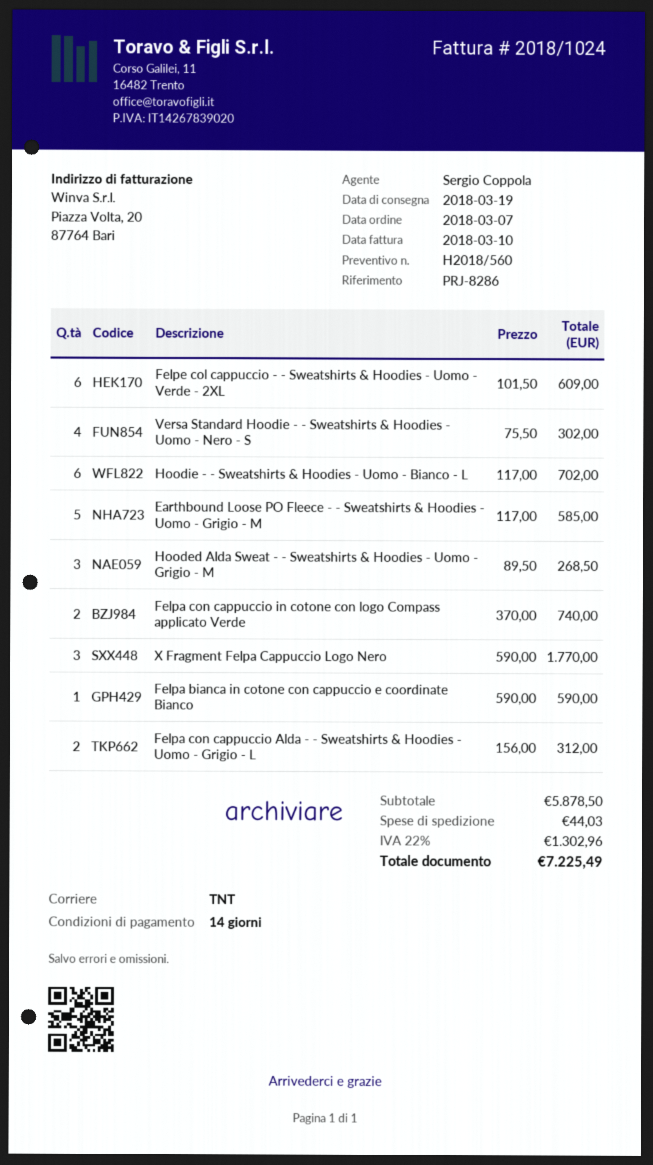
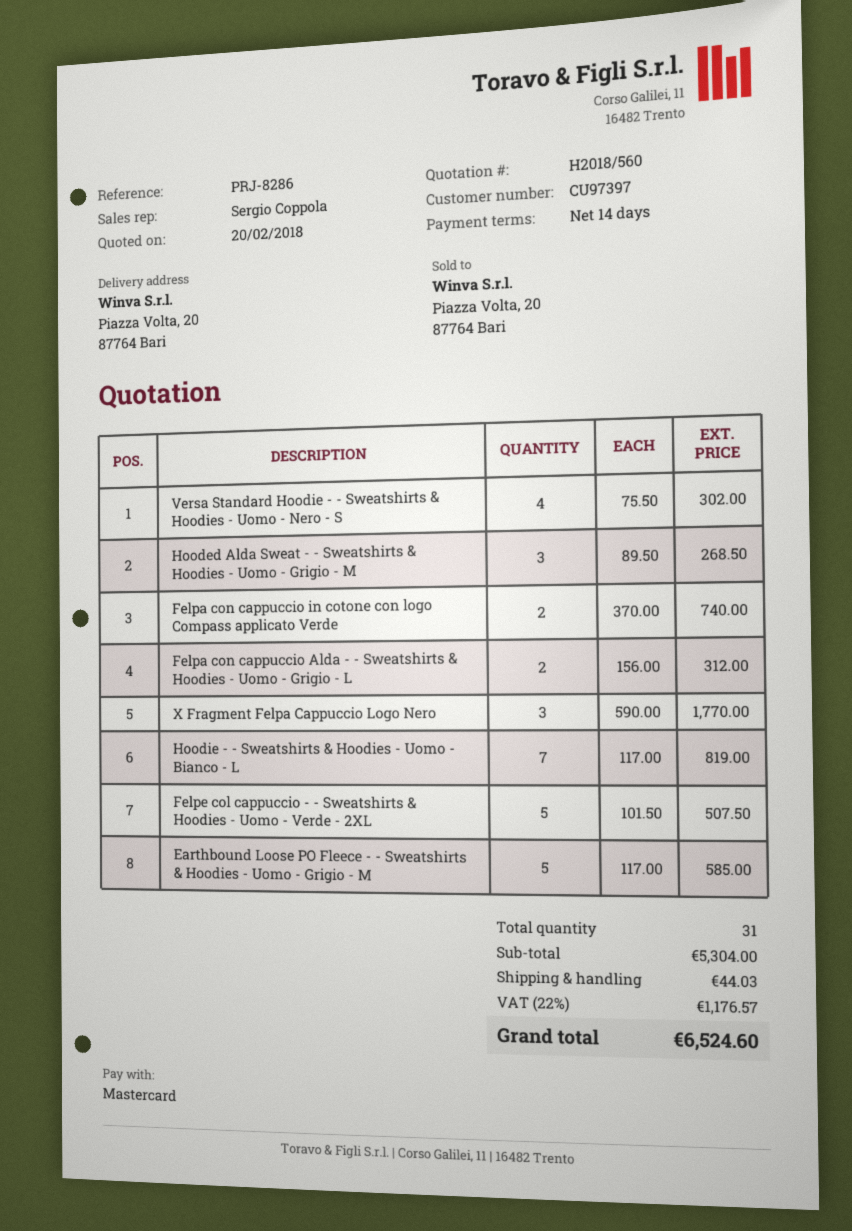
Felpe col cappuccio - - Sweatshirts & Hoodies - Uomo - Verde - 2XL: 6 x 101.50 = 609.00 -> 5 x 101.50 = 507.50
Hoodie - - Sweatshirts & Hoodies - Uomo - Bianco - L: 6 x 117.00 = 702.00 -> 7 x 117.00 = 819.00
Felpa bianca in cotone con cappuccio e coordinate Bianco: 1 x 590.00 = 590.00 -> none
subtotal: 5878.50 -> 5304.00
tax: 22% = 1302.96 -> 22% = 1176.57
total: 7225.49 -> 6524.60

